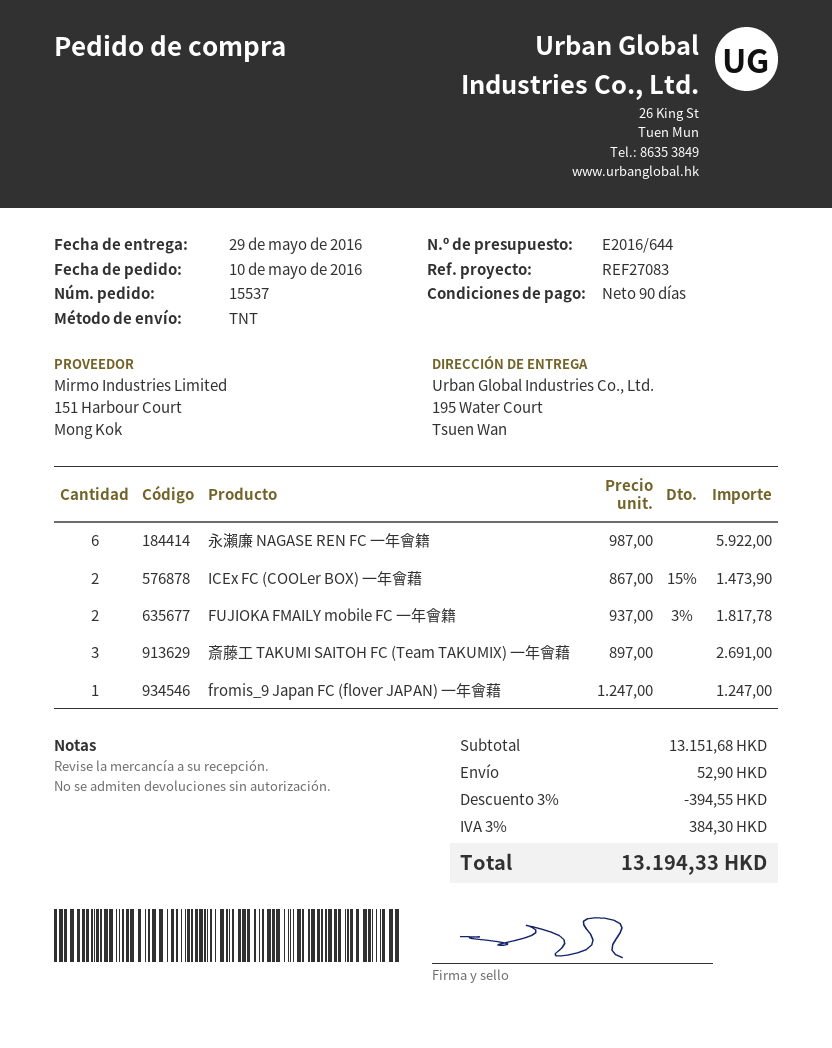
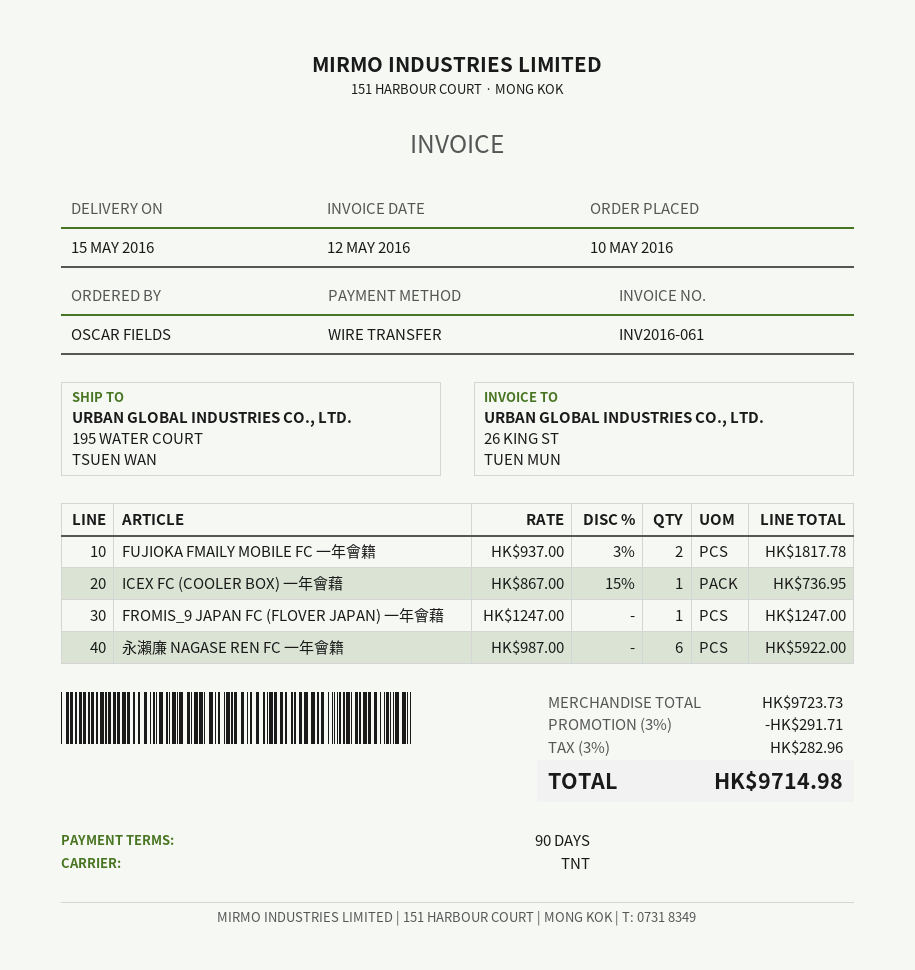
delivery date: 2016-05-29 -> 2016-05-15
ICEx FC (COOLer BOX) 一年會藉: 2 x 867.00 - 15% = 1473.90 -> 1 x 867.00 - 15% = 736.95
斎藤工 TAKUMI SAITOH FC (Team TAKUMIX) 一年會藉: 3 x 897.00 = 2691.00 -> none
subtotal: 13151.68 -> 9723.73
discount: 3% = 394.55 -> 3% = 291.71
shipping: 52.90 -> none
tax: 3% = 384.30 -> 3% = 282.96
total: 13194.33 -> 9714.98

